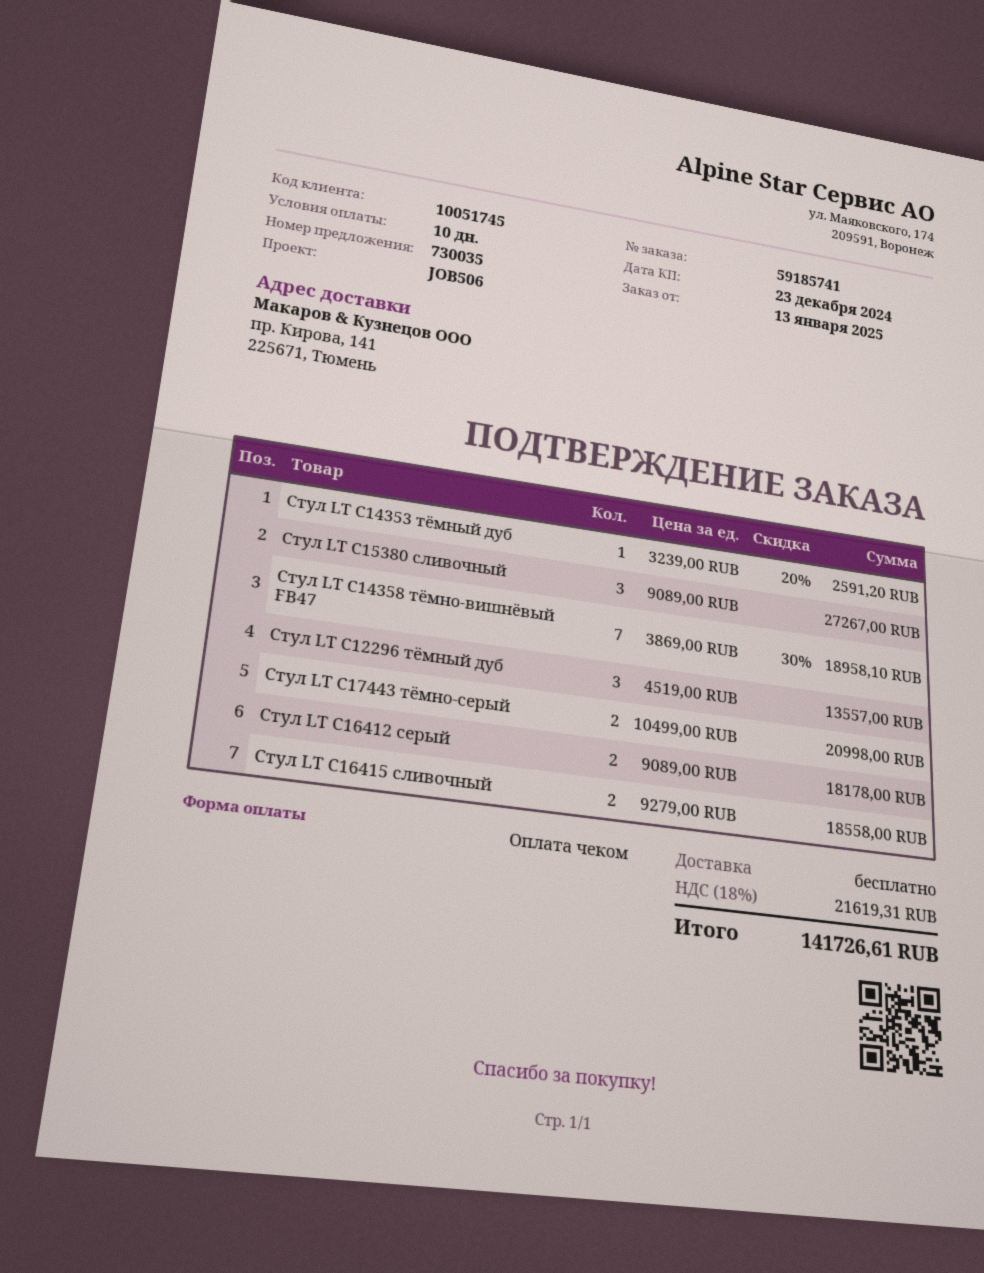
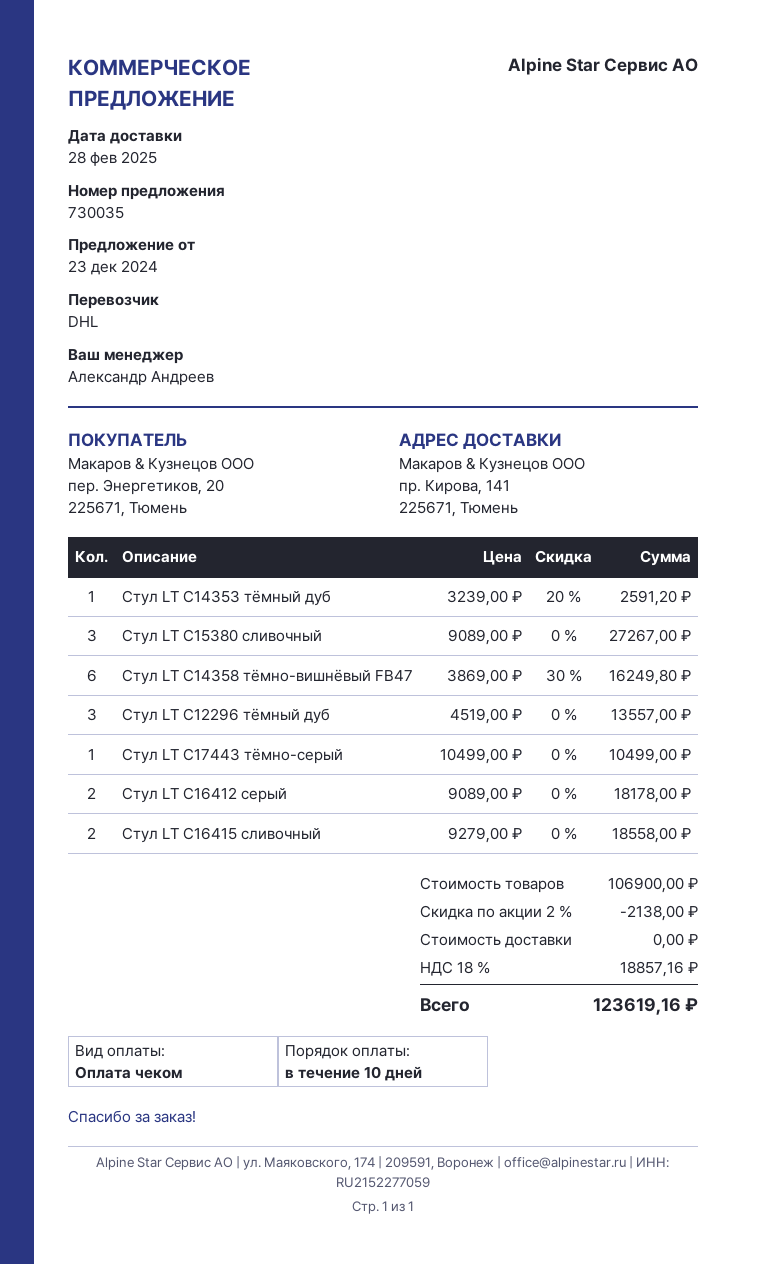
Стул LT C14358 тёмно-вишнёвый FB47: 7 x 3869.00 - 30% = 18958.10 -> 6 x 3869.00 - 30% = 16249.80
Стул LT C17443 тёмно-серый: 2 x 10499.00 = 20998.00 -> 1 x 10499.00 = 10499.00
discount: none -> 2% = 2138.00
tax: 18% = 21619.31 -> 18% = 18857.16
total: 141726.61 -> 123619.16

